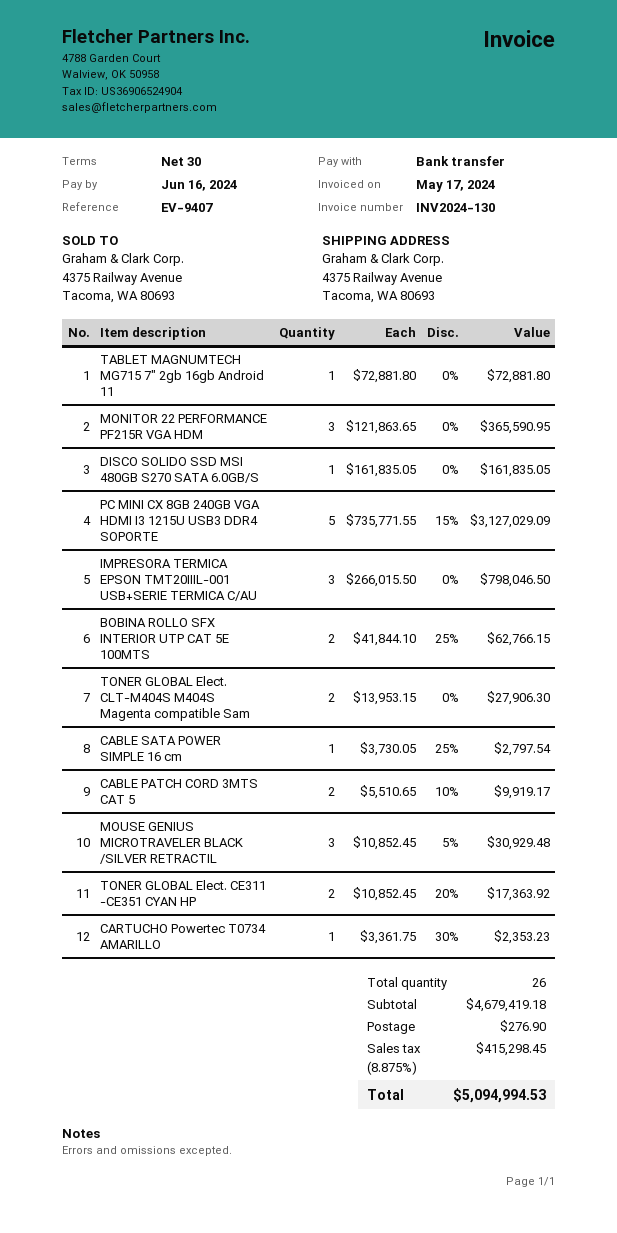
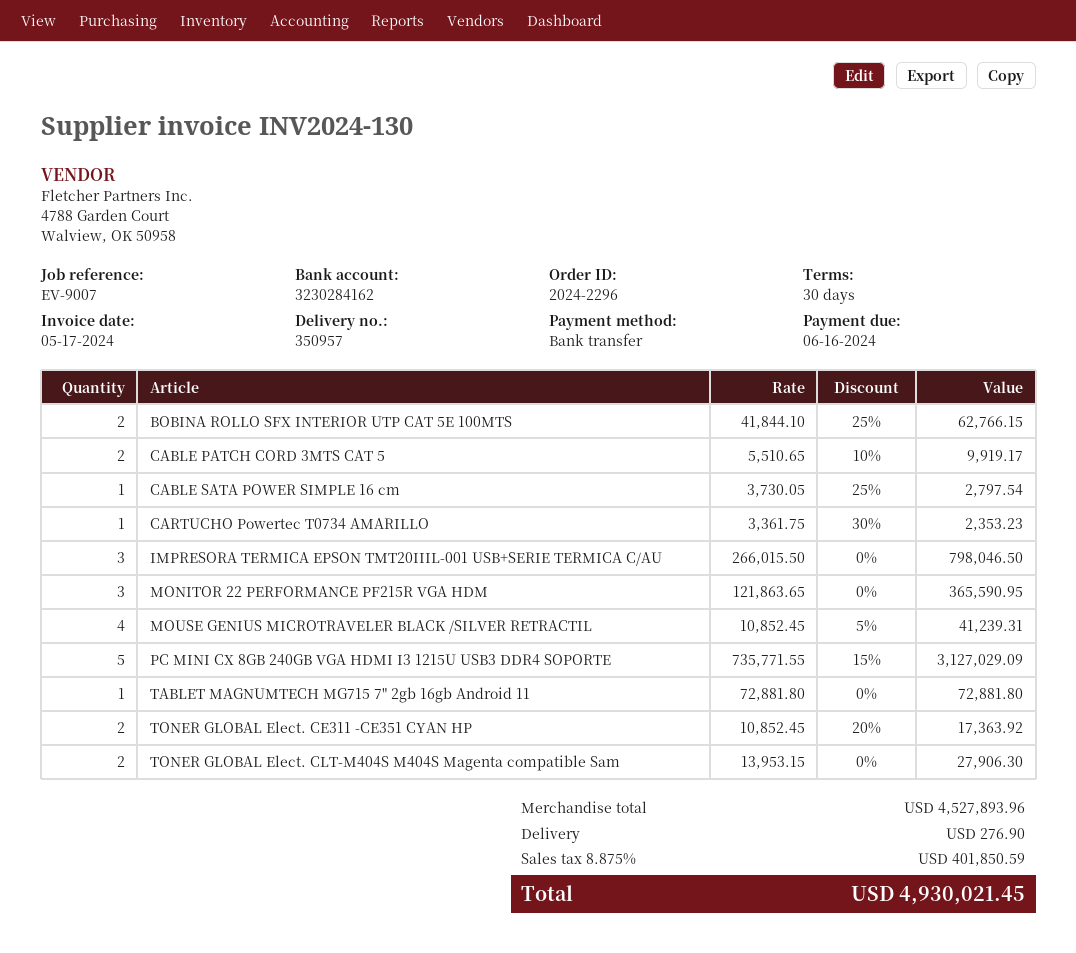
reference: EV-9407 -> EV-9007
DISCO SOLIDO SSD MSI 480GB S270 SATA 6.0GB/S: 1 x 161835.05 = 161835.05 -> none
MOUSE GENIUS MICROTRAVELER BLACK /SILVER RETRACTIL: 3 x 10852.45 - 5% = 30929.48 -> 4 x 10852.45 - 5% = 41239.31
subtotal: 4679419.18 -> 4527893.96
tax: 8.875% = 415298.45 -> 8.875% = 401850.59
total: 5094994.53 -> 4930021.45

